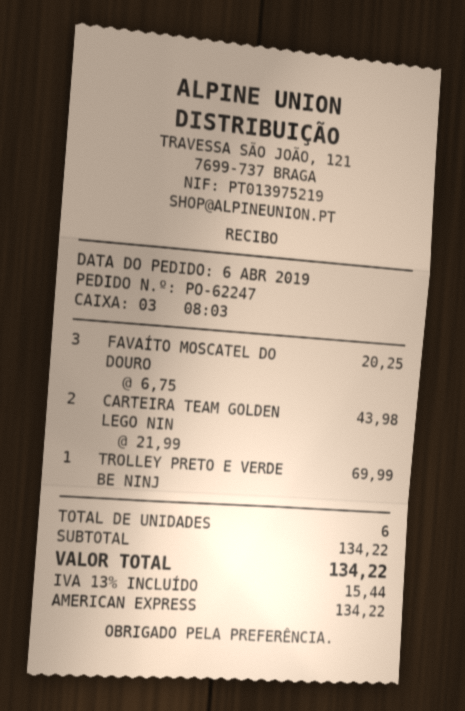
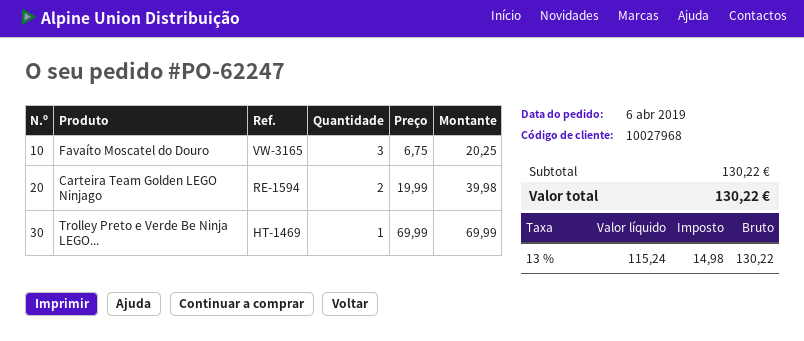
CARTEIRA TEAM GOLDEN LEGO NIN: 2 x 21.99 = 43.98 -> 2 x 19.99 = 39.98
subtotal: 134.22 -> 130.22
tax: 13% = 15.44 -> 13% = 14.98
total: 134.22 -> 130.22

